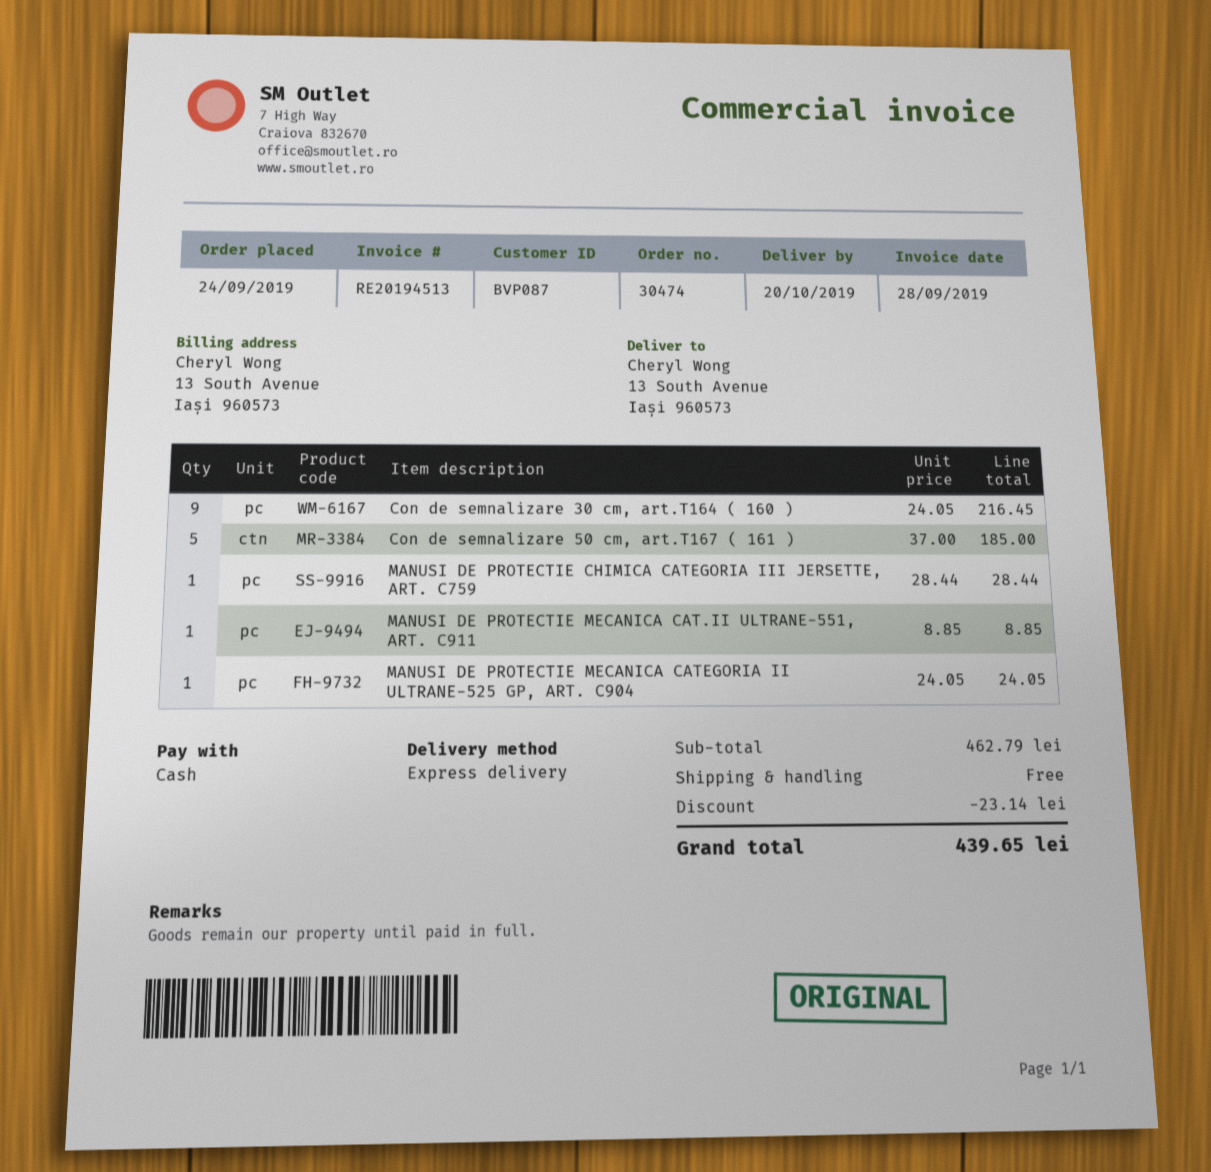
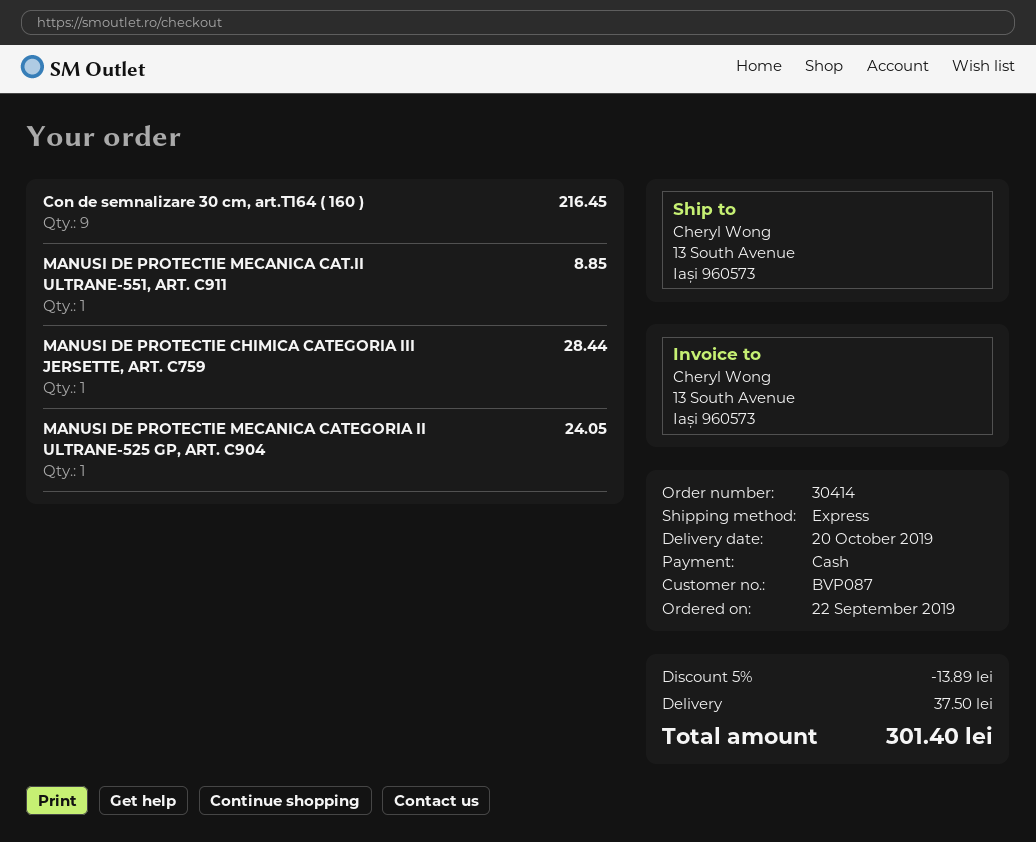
order number: 30474 -> 30414
order date: 2019-09-24 -> 2019-09-22
Con de semnalizare 50 cm, art.T167 ( 161 ): 5 for 185.00 -> none
discount: 23.14 -> 13.89
shipping: 0.00 -> 37.50
total: 439.65 -> 301.40

